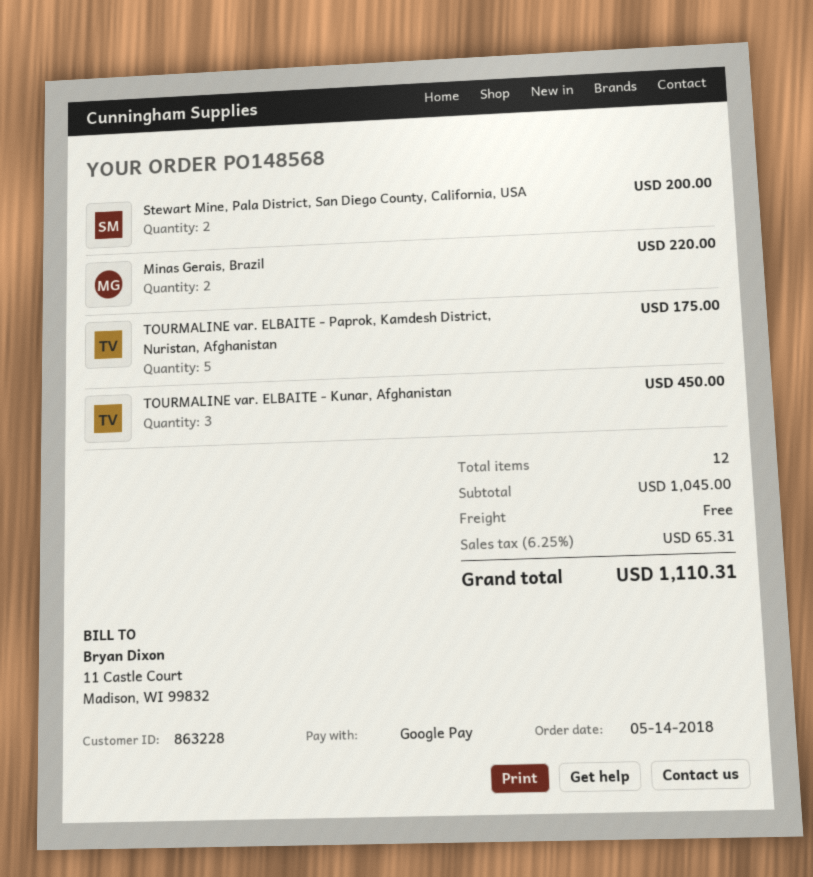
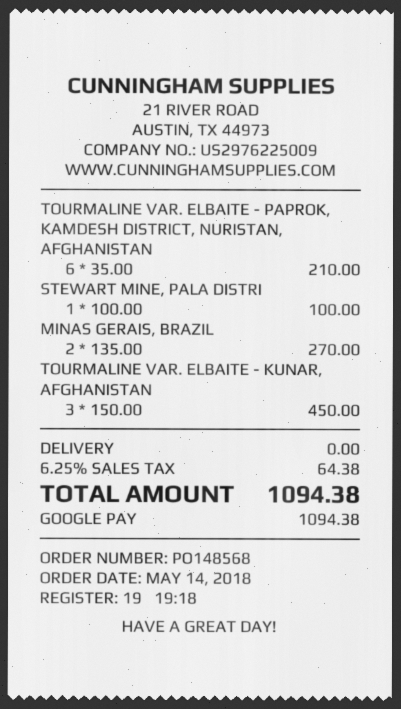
Stewart Mine, Pala District, San Diego County, California, USA: 2 for 200.00 -> 1 for 100.00
Minas Gerais, Brazil: 2 for 220.00 -> 2 for 270.00
TOURMALINE var. ELBAITE - Paprok, Kamdesh District, Nuristan, Afghanistan: 5 for 175.00 -> 6 for 210.00
tax: 6.25% = 65.31 -> 6.25% = 64.38
total: 1110.31 -> 1094.38

